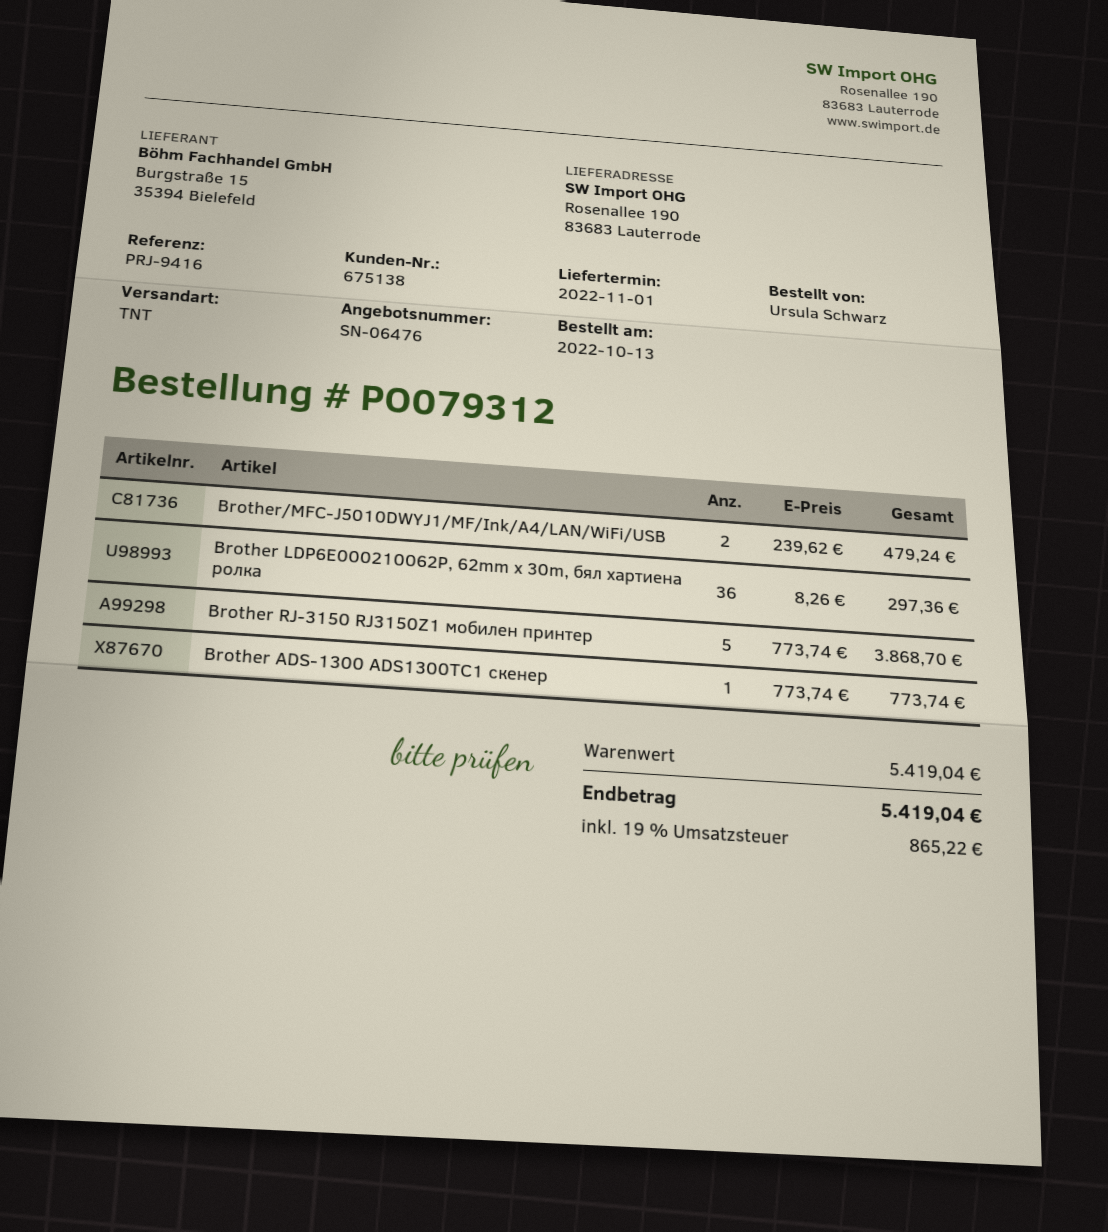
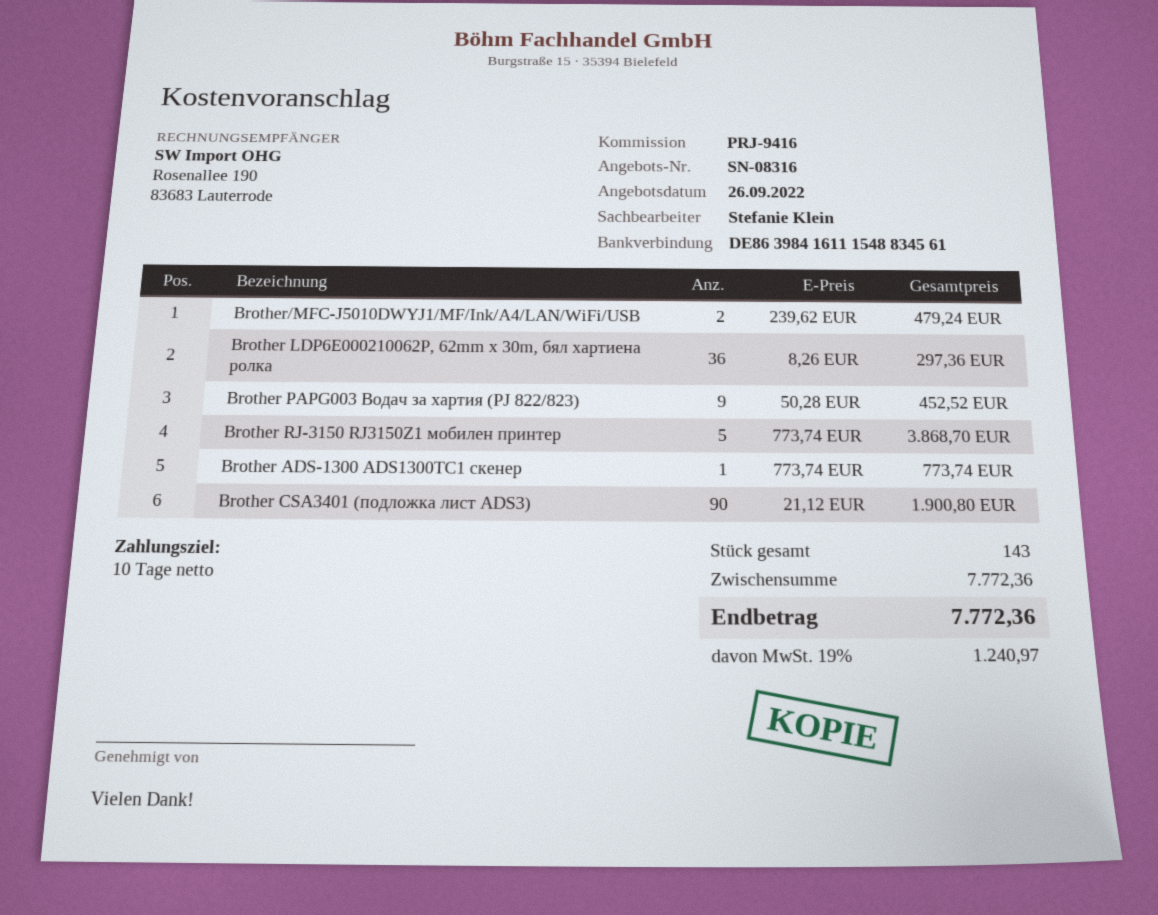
quote number: SN-06476 -> SN-08316
Brother PAPG003 Водач за хартия (PJ 822/823): none -> 9 x 50.28 = 452.52
Brother CSA3401 (подложка лист ADS3): none -> 90 x 21.12 = 1900.80
subtotal: 5419.04 -> 7772.36
tax: 19% = 865.22 -> 19% = 1240.97
total: 5419.04 -> 7772.36

